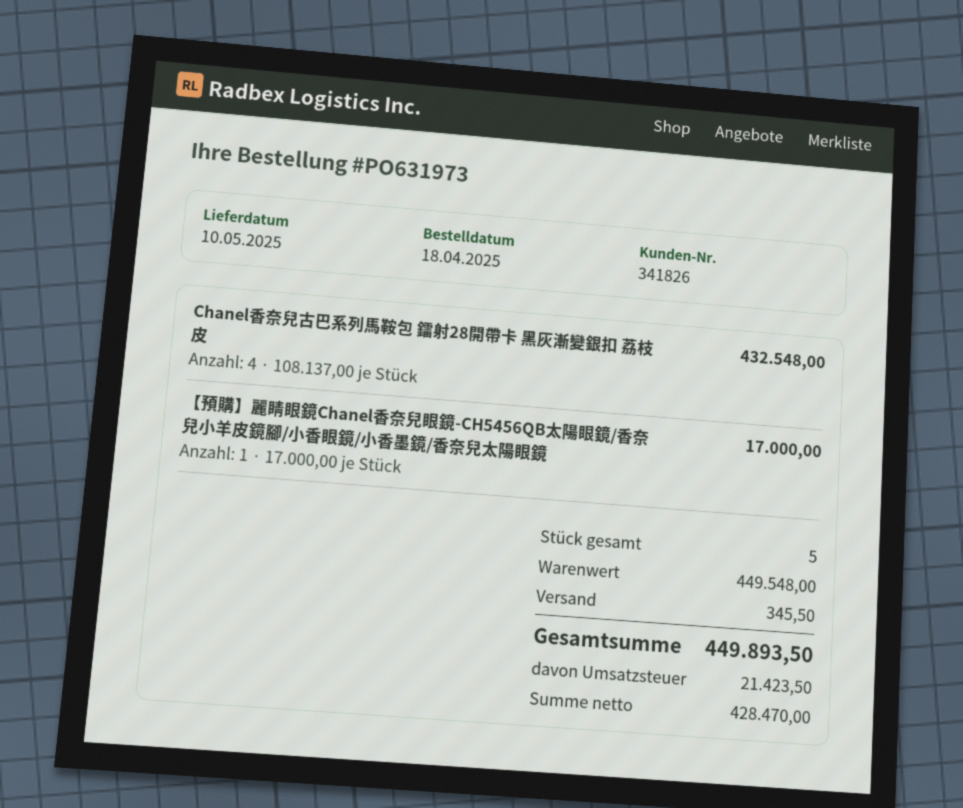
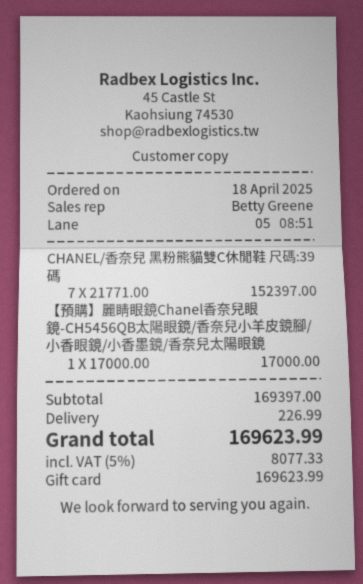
Chanel香奈兒古巴系列馬鞍包 鐳射28開帶卡 黑灰漸變銀扣 荔枝皮: 4 x 108137.00 = 432548.00 -> none
CHANEL/香奈兒 黑粉熊貓雙C休閒鞋 尺碼:39碼: none -> 7 x 21771.00 = 152397.00
subtotal: 449548.00 -> 169397.00
shipping: 345.50 -> 226.99
tax: 21423.50 -> 8077.33
total: 449893.50 -> 169623.99

